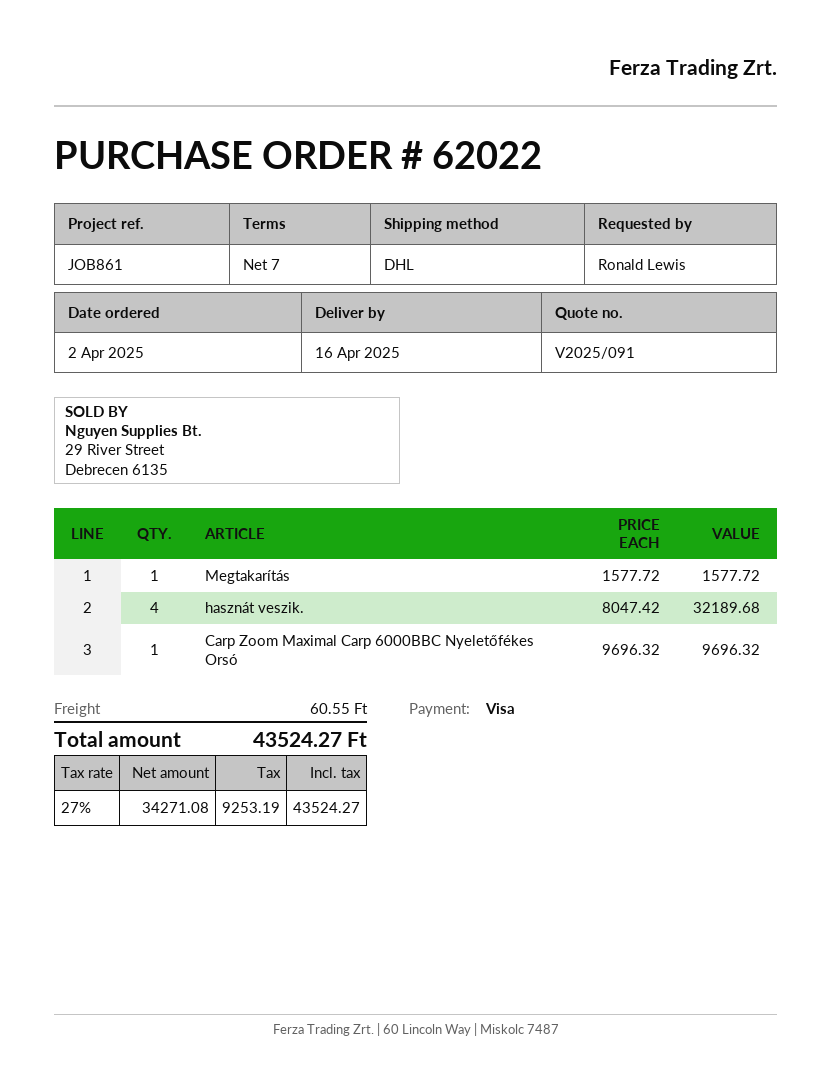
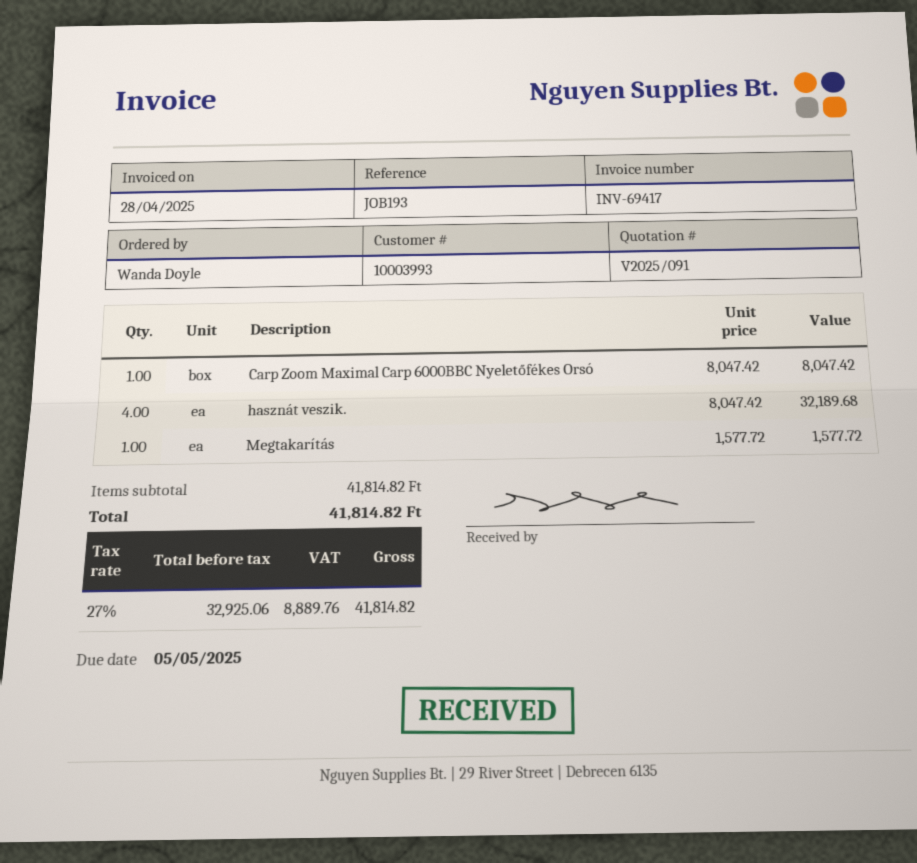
reference: JOB861 -> JOB193
ordered by: Ronald Lewis -> Wanda Doyle
Carp Zoom Maximal Carp 6000BBC Nyeletőfékes Orsó: 1 x 9696.32 = 9696.32 -> 1 x 8047.42 = 8047.42
shipping: 60.55 -> none
net: 34271.08 -> 32925.06
tax: 27% = 9253.19 -> 27% = 8889.76
total: 43524.27 -> 41814.82

